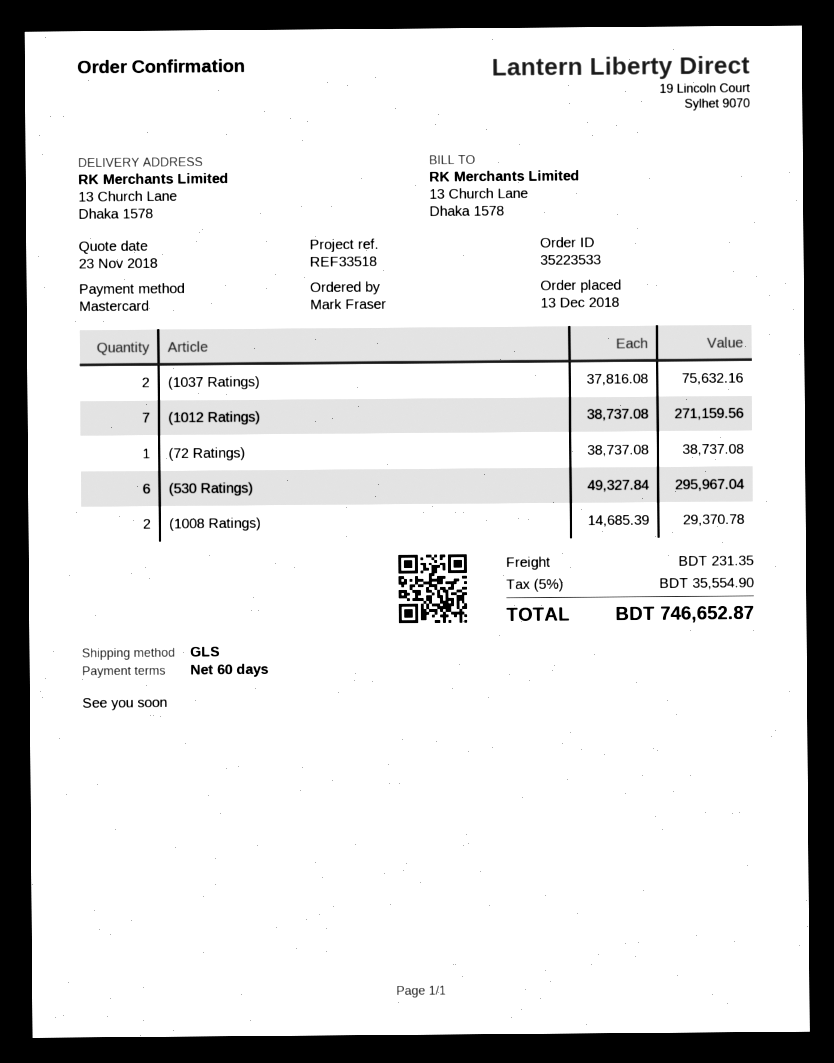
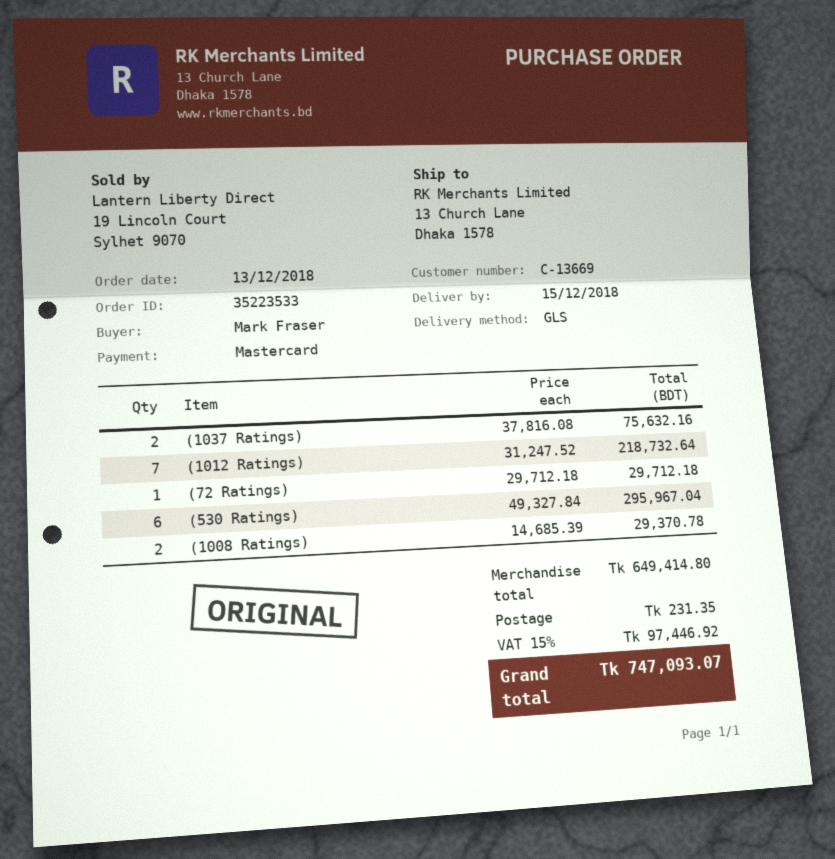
(1012 Ratings): 7 x 38737.08 = 271159.56 -> 7 x 31247.52 = 218732.64
(72 Ratings): 1 x 38737.08 = 38737.08 -> 1 x 29712.18 = 29712.18
tax: 5% = 35554.90 -> 15% = 97446.92
total: 746652.87 -> 747093.07

